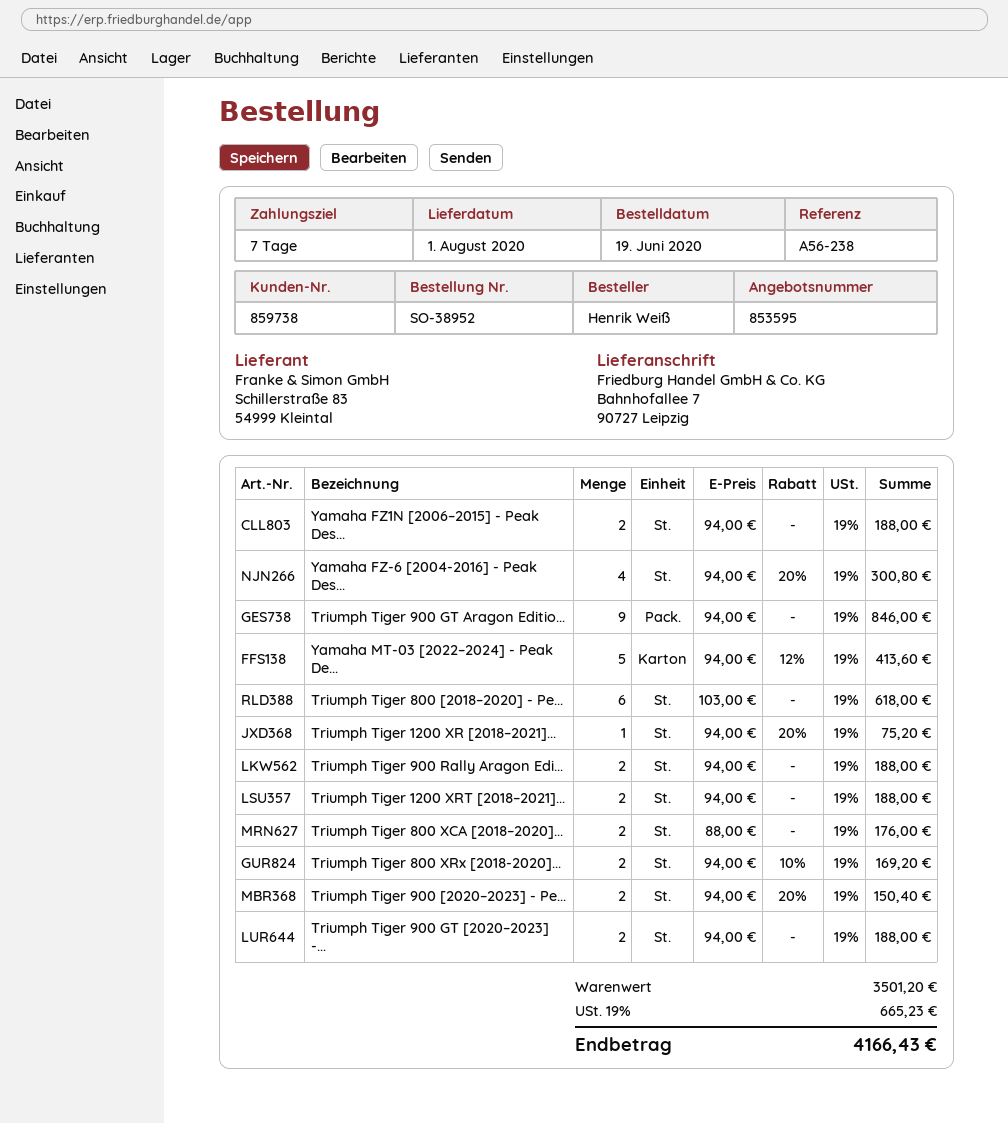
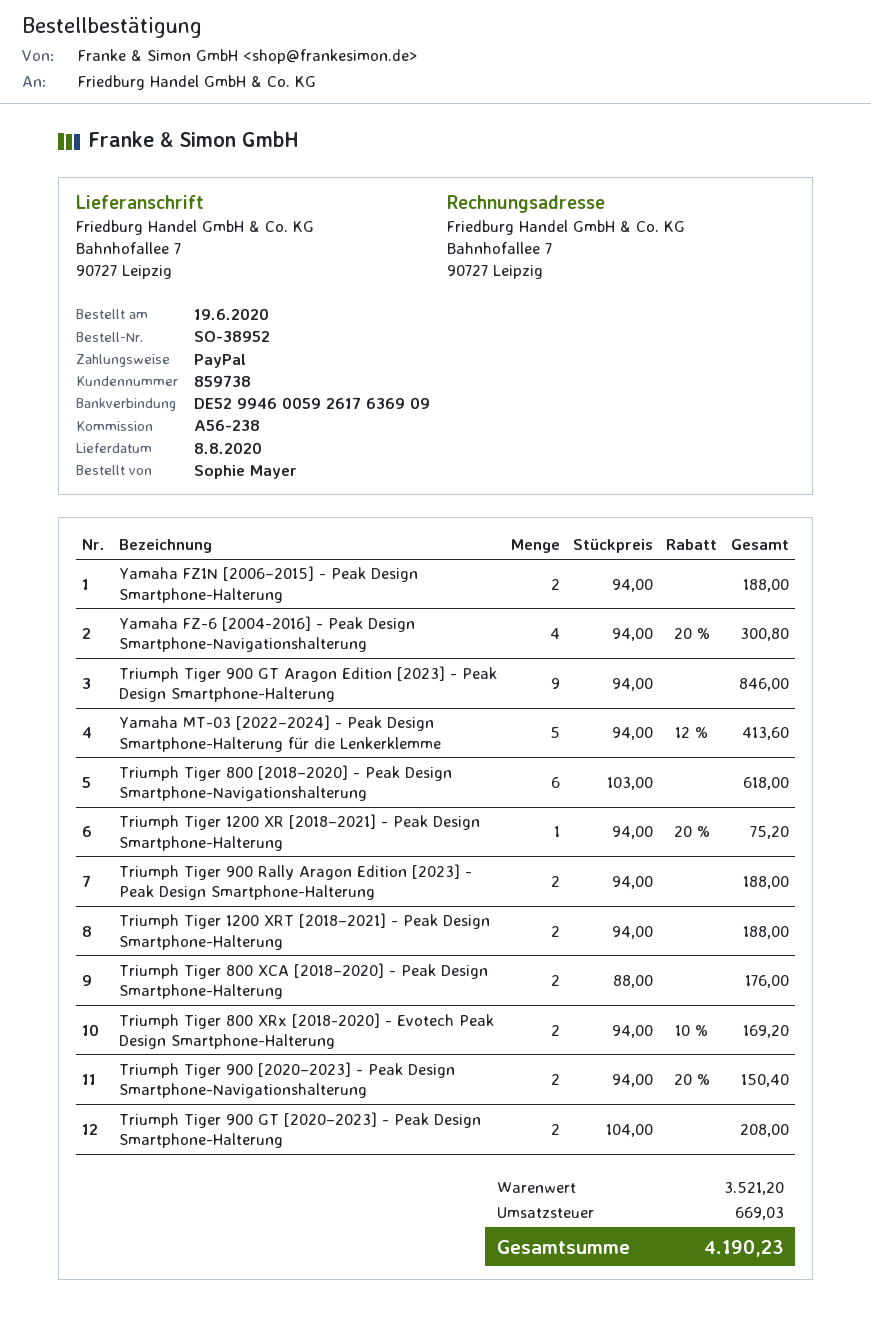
delivery date: 2020-08-01 -> 2020-08-08
ordered by: Henrik Weiß -> Sophie Mayer
Triumph Tiger 900 GT [2020–2023] -...: 2 x 94.00 = 188.00 -> 2 x 104.00 = 208.00
subtotal: 3501.20 -> 3521.20
tax: 665.23 -> 669.03
total: 4166.43 -> 4190.23

